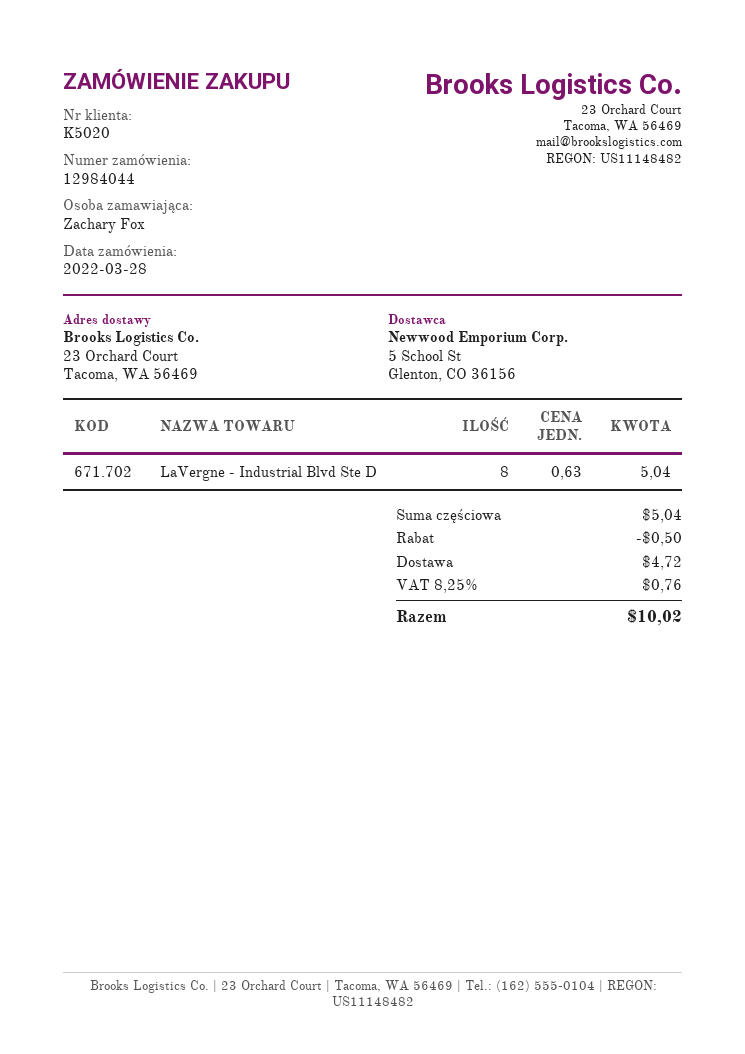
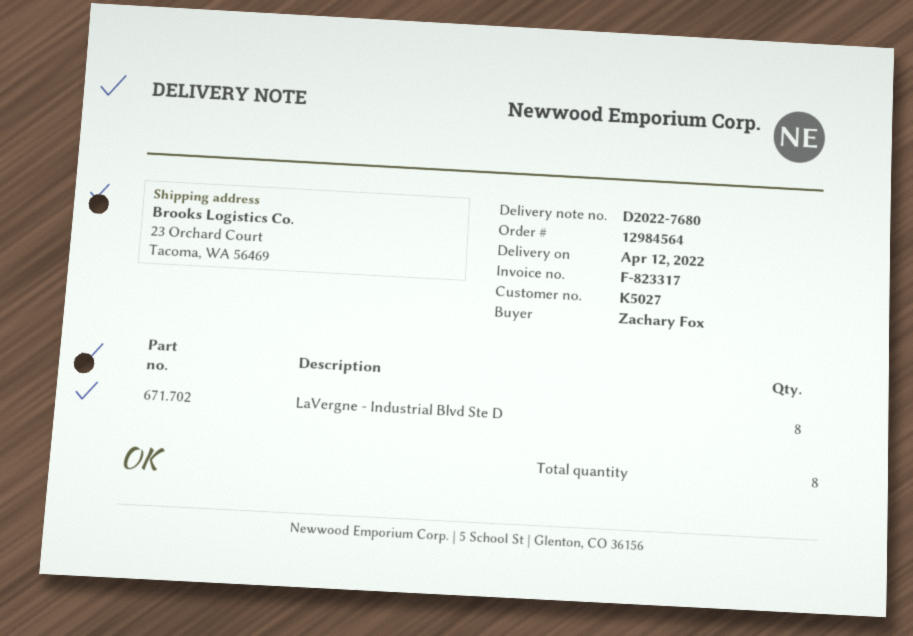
order number: 12984044 -> 12984564
customer number: K5020 -> K5027

